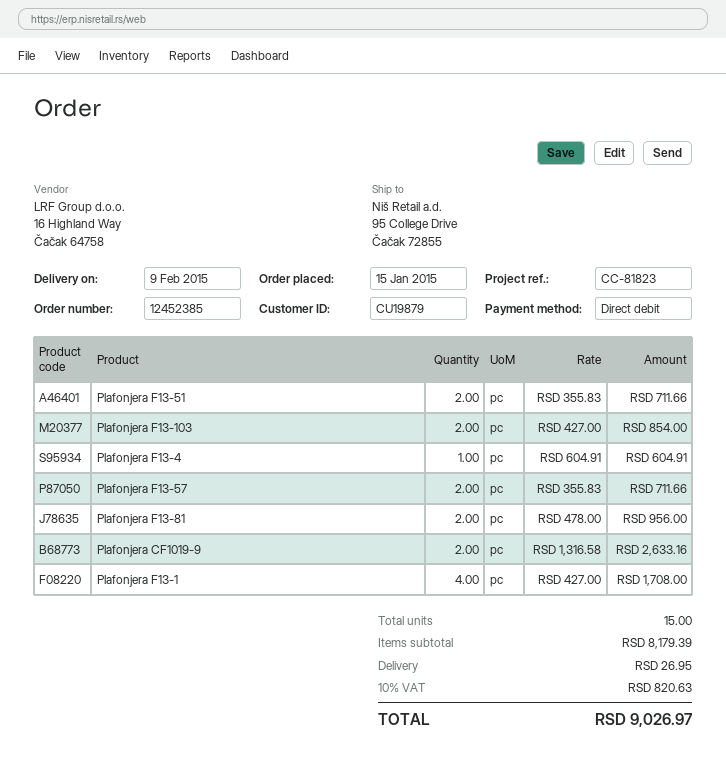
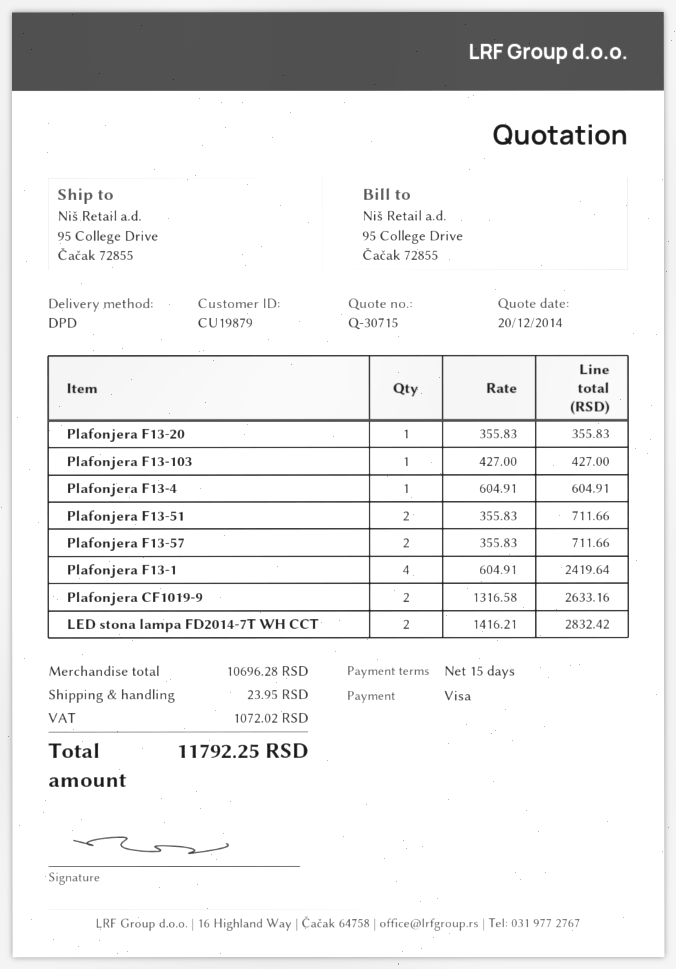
payment method: direct debit -> Visa
Plafonjera F13-103: 2 x 427.00 = 854.00 -> 1 x 427.00 = 427.00
Plafonjera F13-81: 2 x 478.00 = 956.00 -> none
Plafonjera F13-1: 4 x 427.00 = 1708.00 -> 4 x 604.91 = 2419.64
Plafonjera F13-20: none -> 1 x 355.83 = 355.83
LED stona lampa FD2014-7T WH CCT: none -> 2 x 1416.21 = 2832.42
subtotal: 8179.39 -> 10696.28
shipping: 26.95 -> 23.95
tax: 820.63 -> 1072.02
total: 9026.97 -> 11792.25

